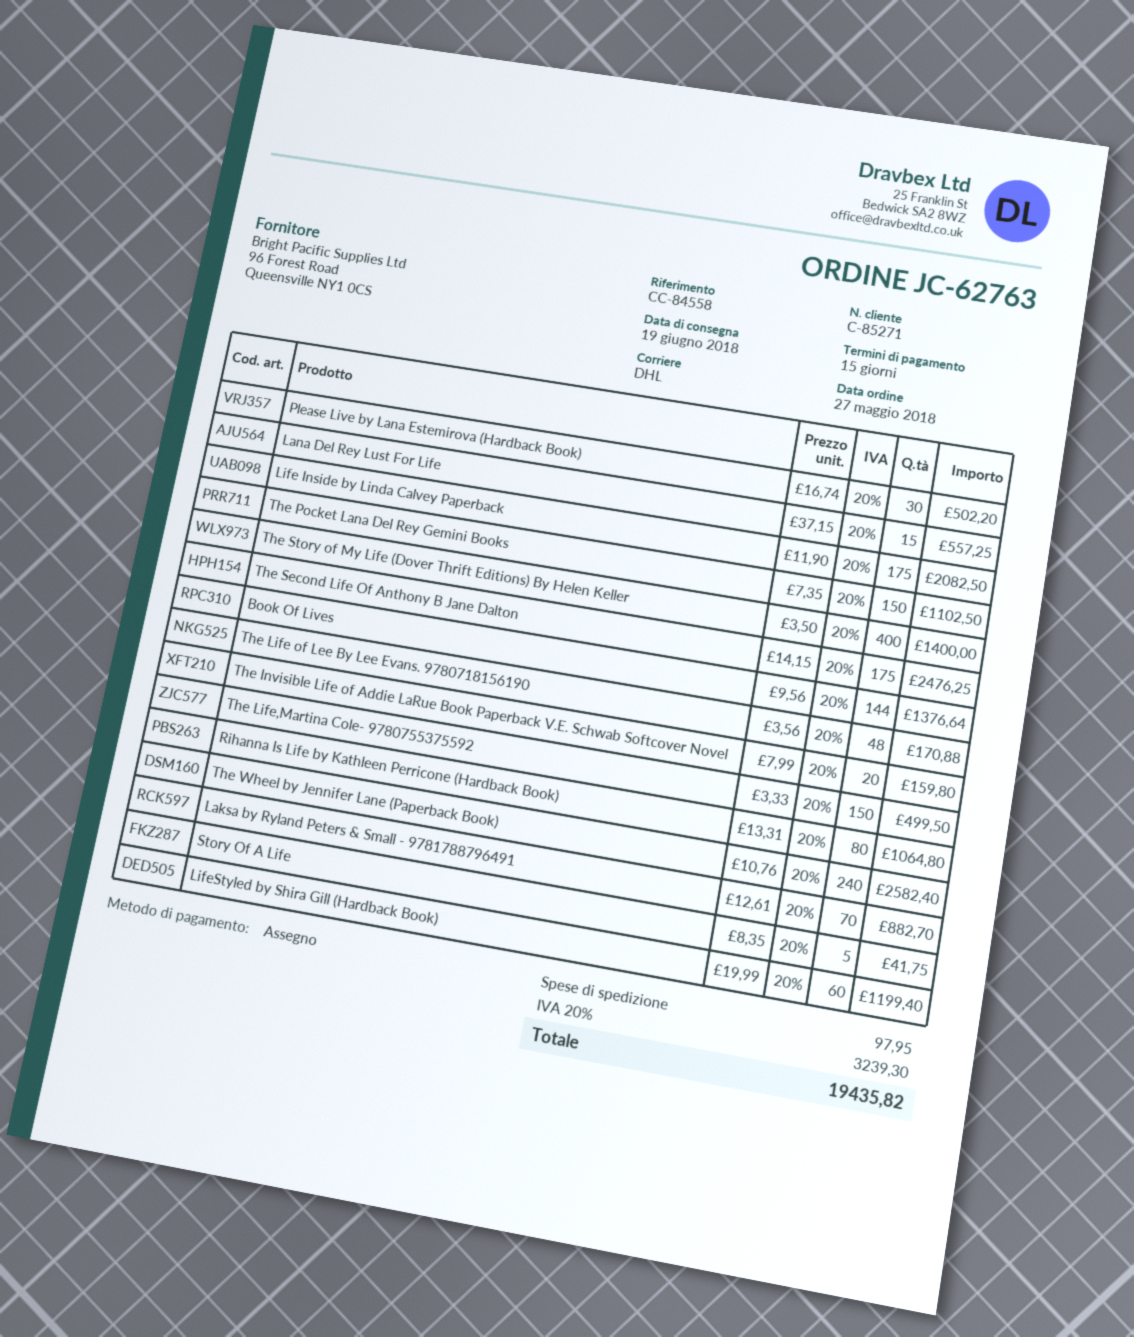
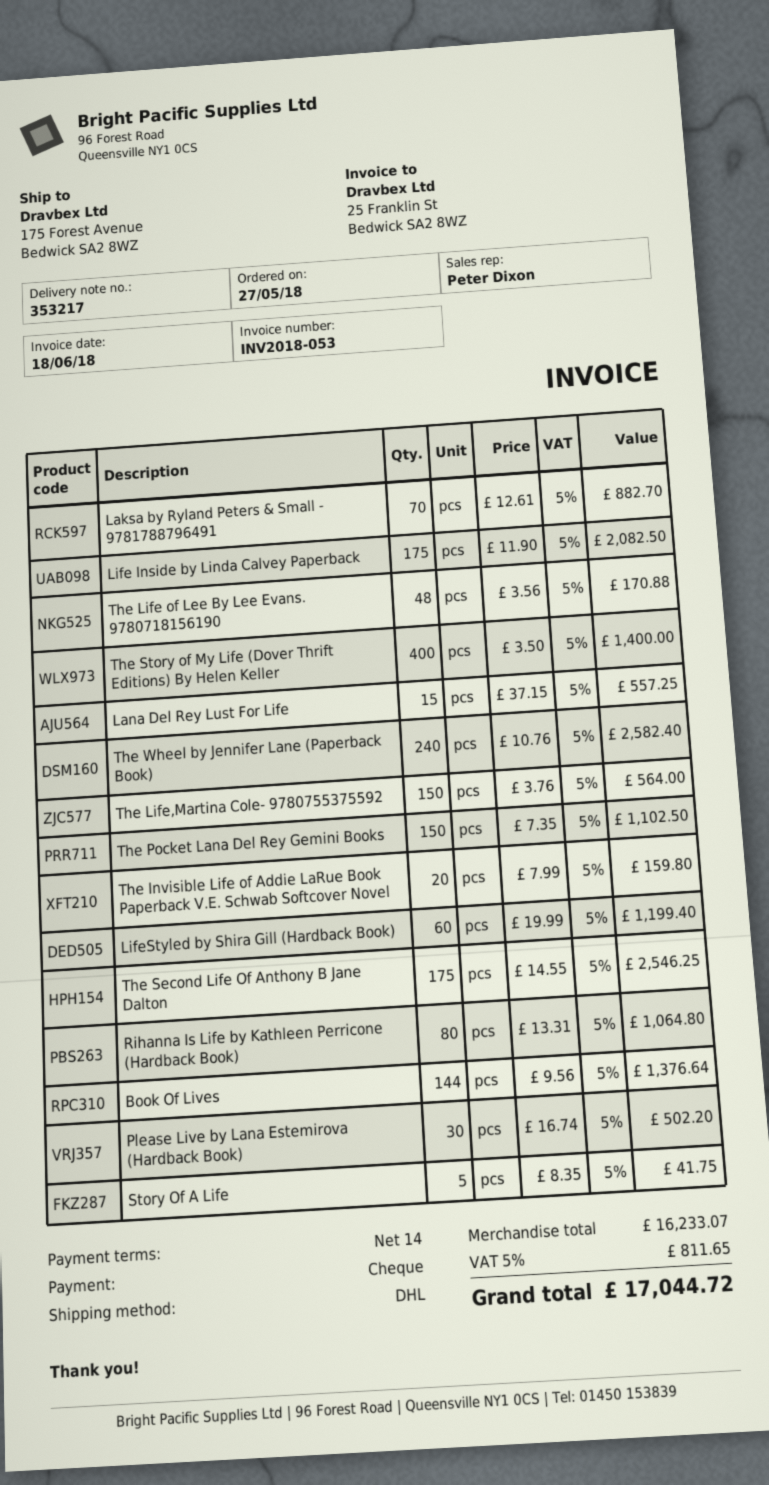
payment terms: 15 days -> 14 days
The Second Life Of Anthony B Jane Dalton: 175 x 14.15 = 2476.25 -> 175 x 14.55 = 2546.25
The Life,Martina Cole- 9780755375592: 150 x 3.33 = 499.50 -> 150 x 3.76 = 564.00
shipping: 97.95 -> none
tax: 20% = 3239.30 -> 5% = 811.65
total: 19435.82 -> 17044.72

